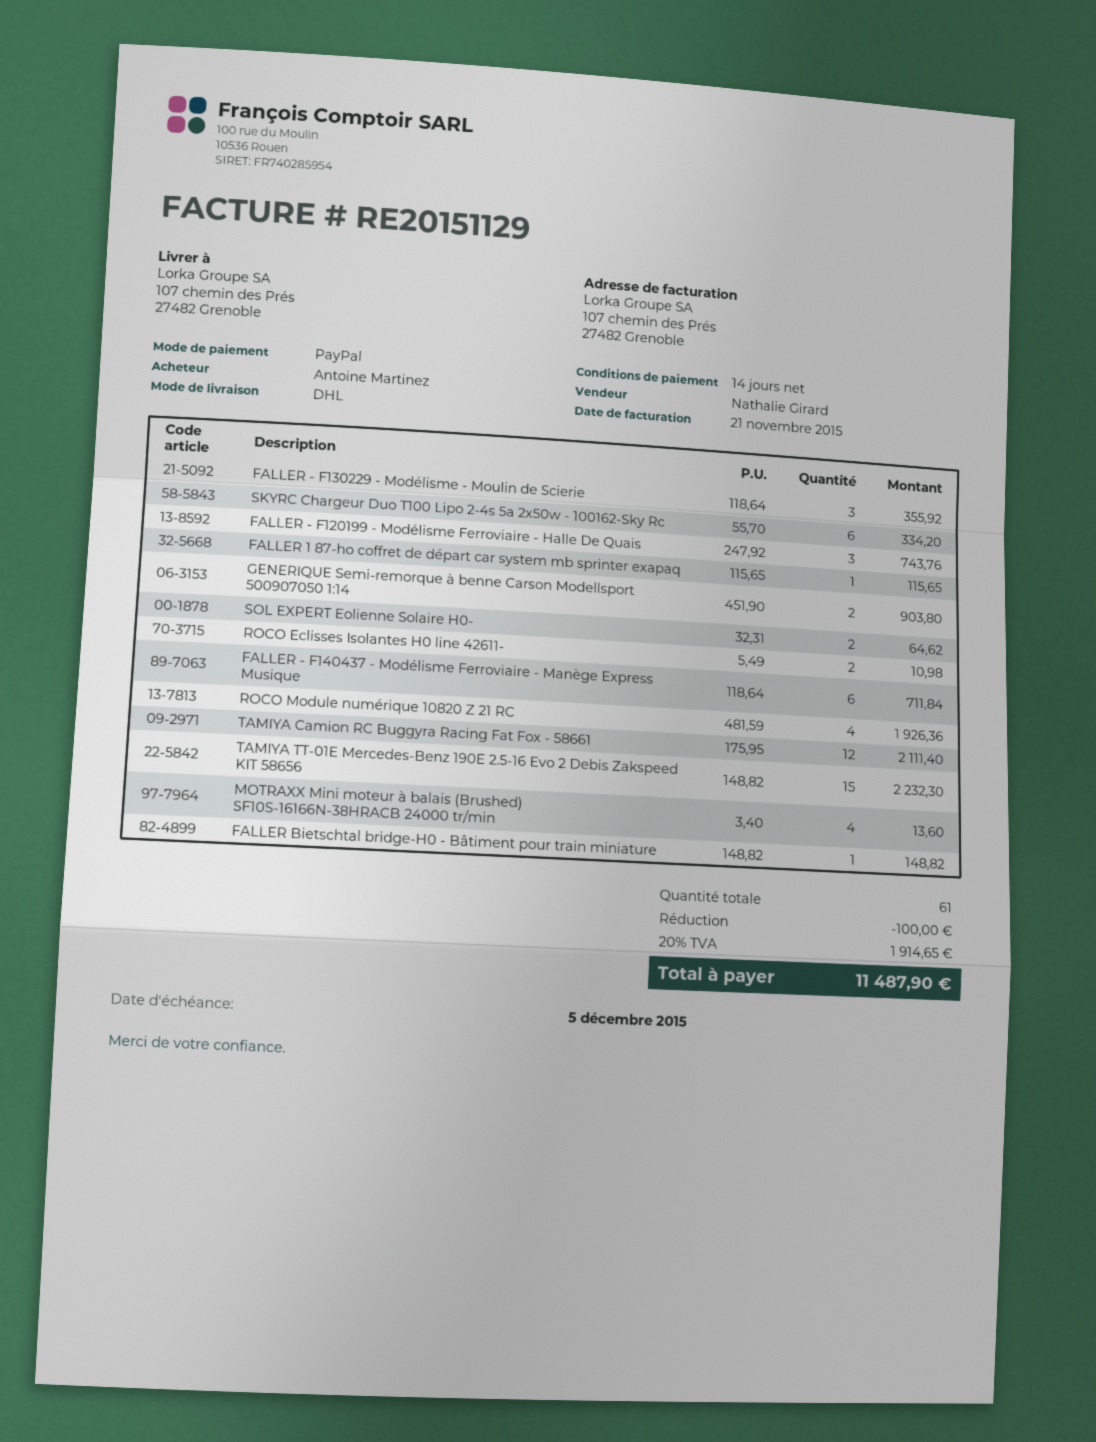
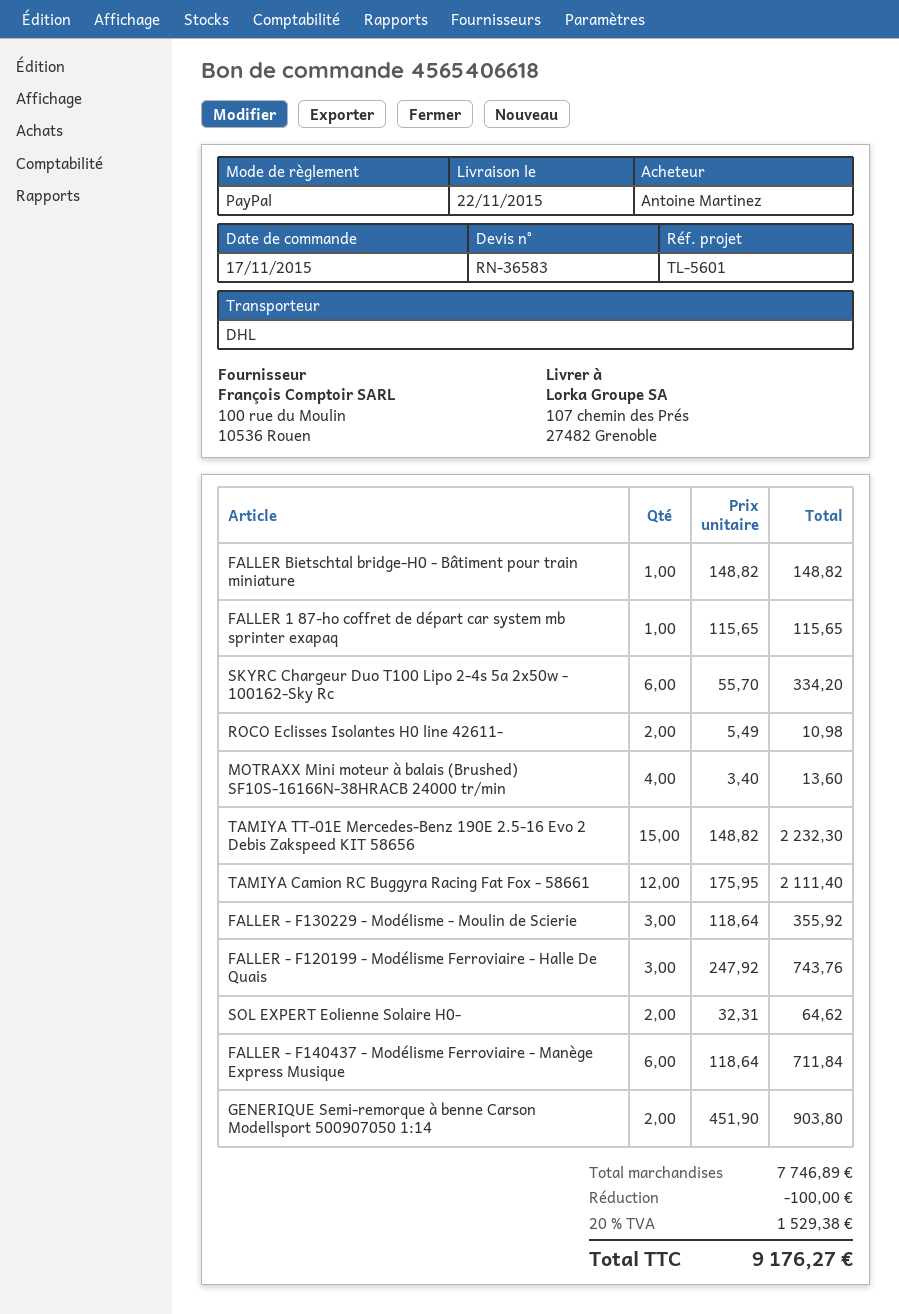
ROCO Module numérique 10820 Z 21 RC: 4 x 481.59 = 1926.36 -> none
tax: 20% = 1914.65 -> 20% = 1529.38
total: 11487.90 -> 9176.27

